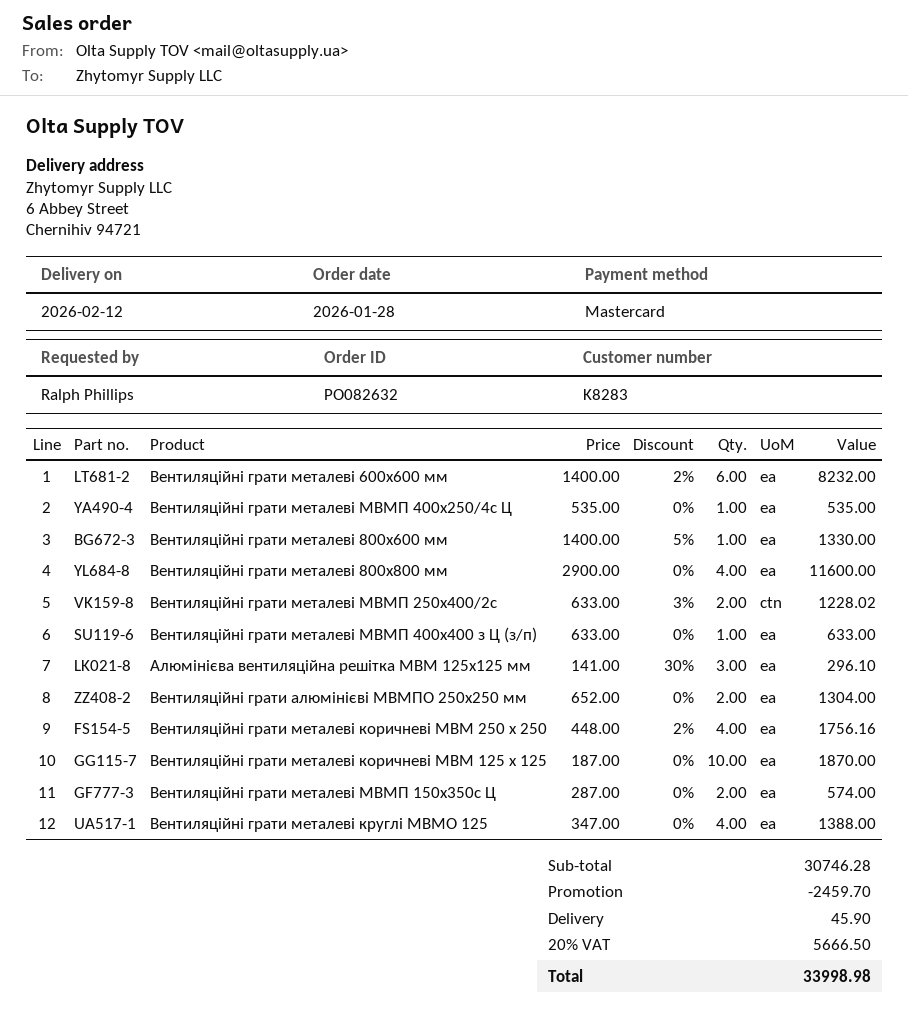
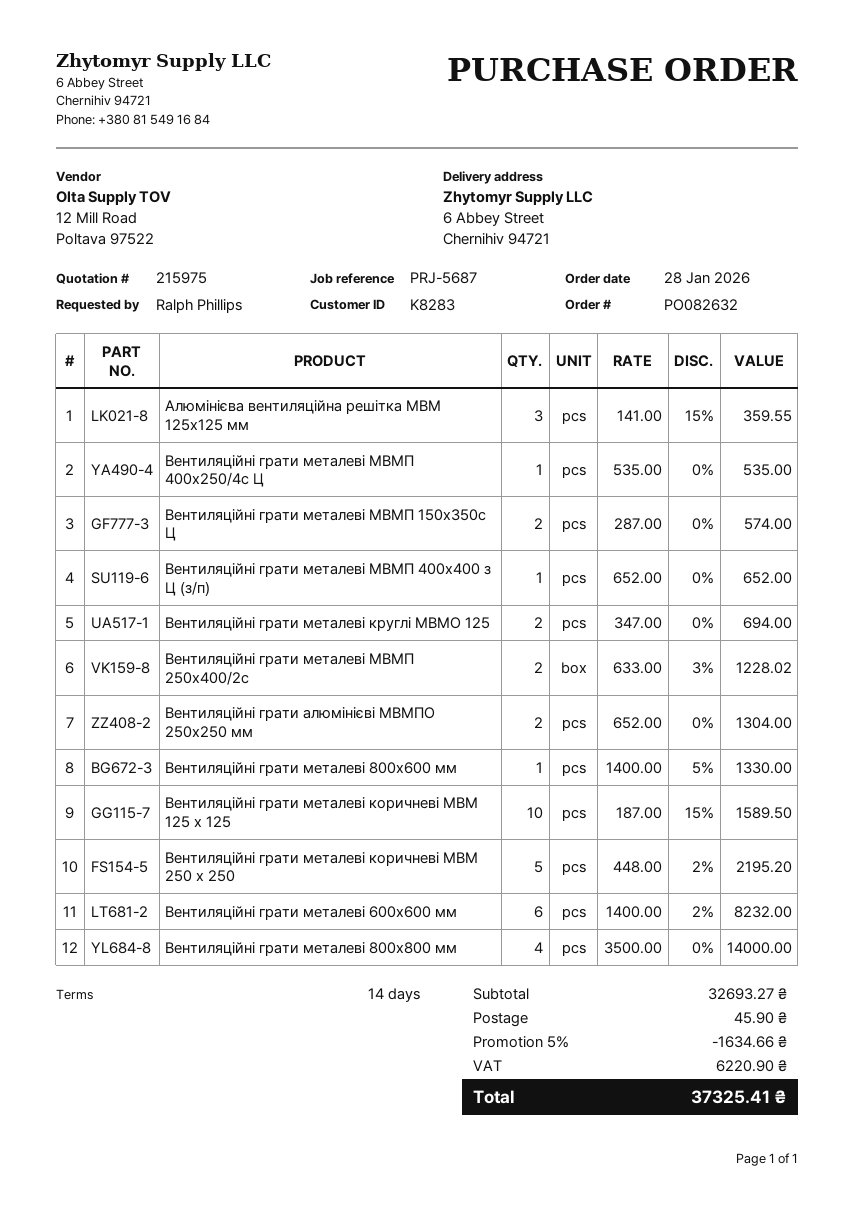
Вентиляційні грати металеві 800х800 мм: 4 x 2900.00 = 11600.00 -> 4 x 3500.00 = 14000.00
Вентиляційні грати металеві МВМП 400х400 з Ц (з/п): 1 x 633.00 = 633.00 -> 1 x 652.00 = 652.00
Алюмінієва вентиляційна решітка МВМ 125х125 мм: 3 x 141.00 - 30% = 296.10 -> 3 x 141.00 - 15% = 359.55
Вентиляційні грати металеві коричневі МВМ 250 х 250: 4 x 448.00 - 2% = 1756.16 -> 5 x 448.00 - 2% = 2195.20
Вентиляційні грати металеві коричневі МВМ 125 х 125: 10 x 187.00 = 1870.00 -> 10 x 187.00 - 15% = 1589.50
Вентиляційні грати металеві круглі МВМО 125: 4 x 347.00 = 1388.00 -> 2 x 347.00 = 694.00
subtotal: 30746.28 -> 32693.27
discount: 2459.70 -> 1634.66
tax: 5666.50 -> 6220.90
total: 33998.98 -> 37325.41

